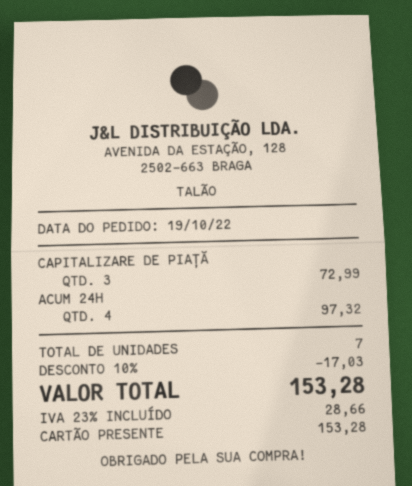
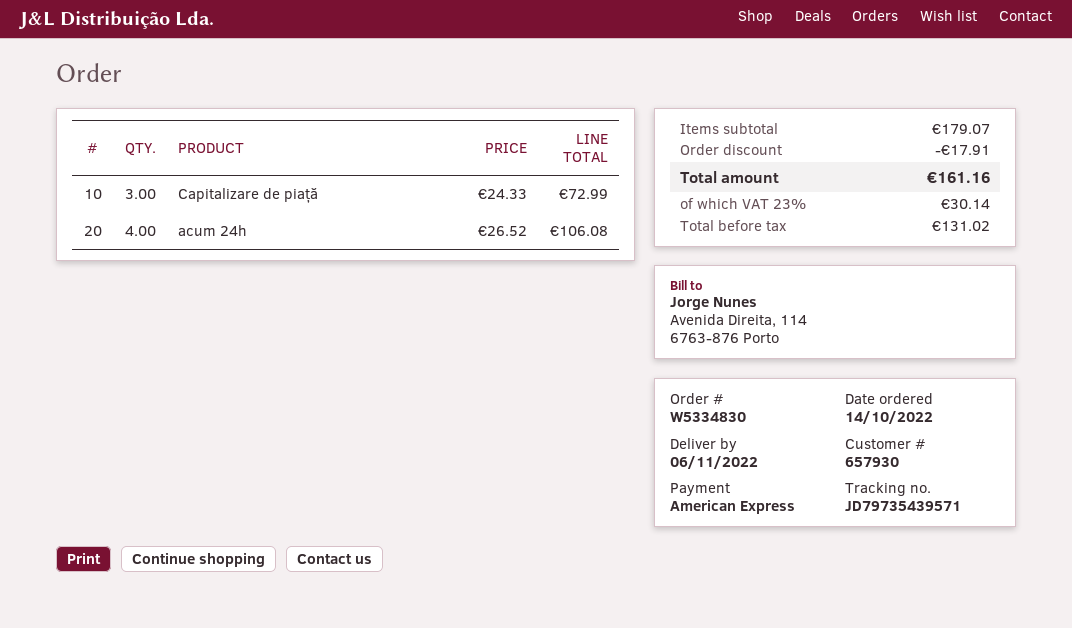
order date: 2022-10-19 -> 2022-10-14
payment method: gift card -> American Express
ACUM 24H: 4 for 97.32 -> 4 for 106.08
discount: 17.03 -> 17.91
tax: 23% = 28.66 -> 23% = 30.14
total: 153.28 -> 161.16

